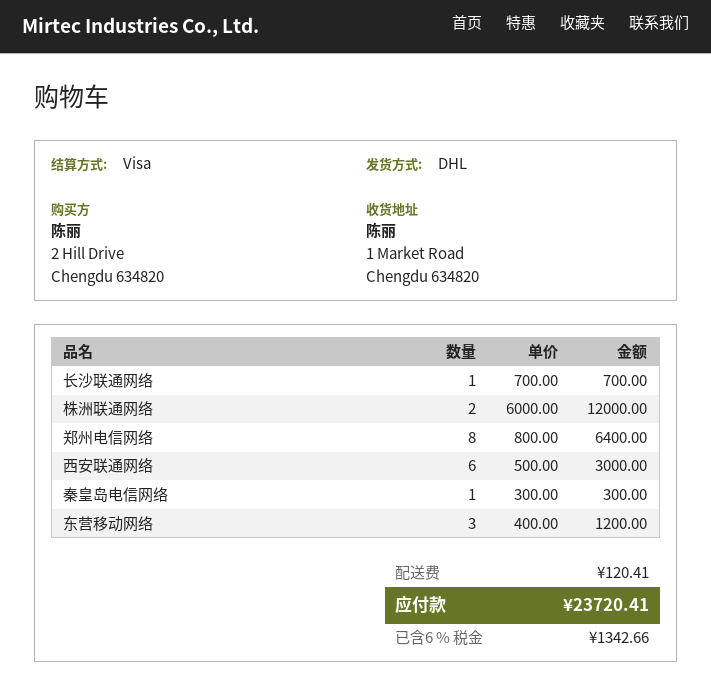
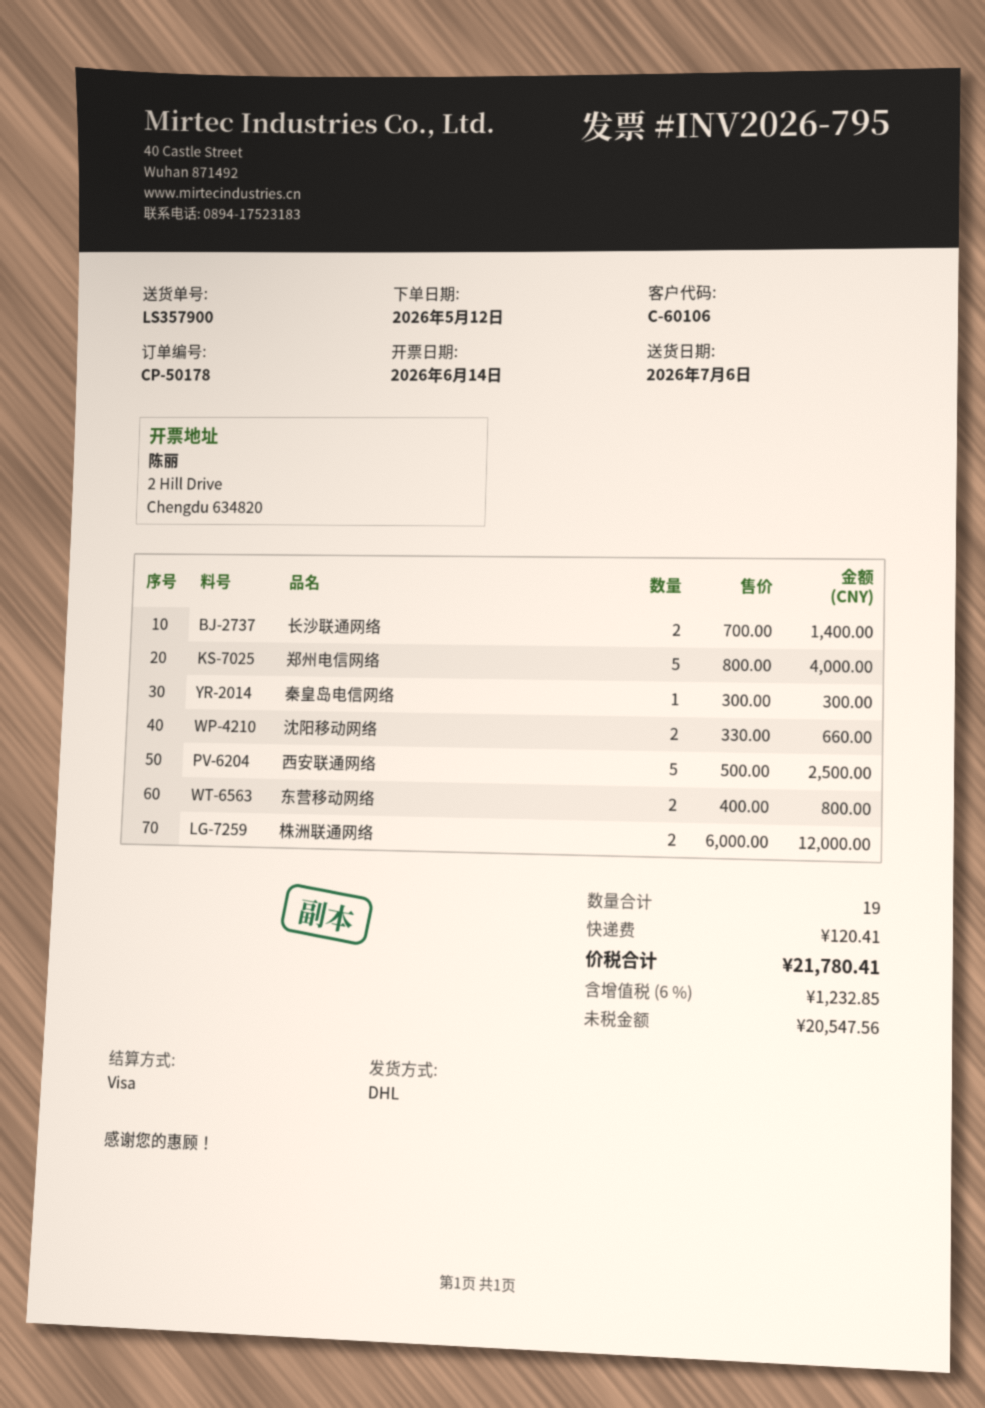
长沙联通网络: 1 x 700.00 = 700.00 -> 2 x 700.00 = 1400.00
郑州电信网络: 8 x 800.00 = 6400.00 -> 5 x 800.00 = 4000.00
西安联通网络: 6 x 500.00 = 3000.00 -> 5 x 500.00 = 2500.00
东营移动网络: 3 x 400.00 = 1200.00 -> 2 x 400.00 = 800.00
沈阳移动网络: none -> 2 x 330.00 = 660.00
tax: 6% = 1342.66 -> 6% = 1232.85
total: 23720.41 -> 21780.41

